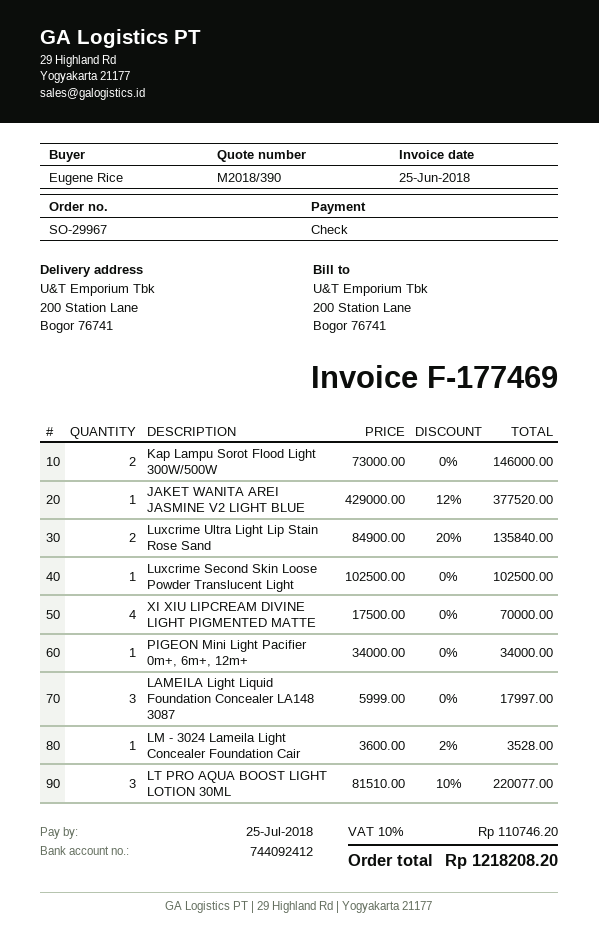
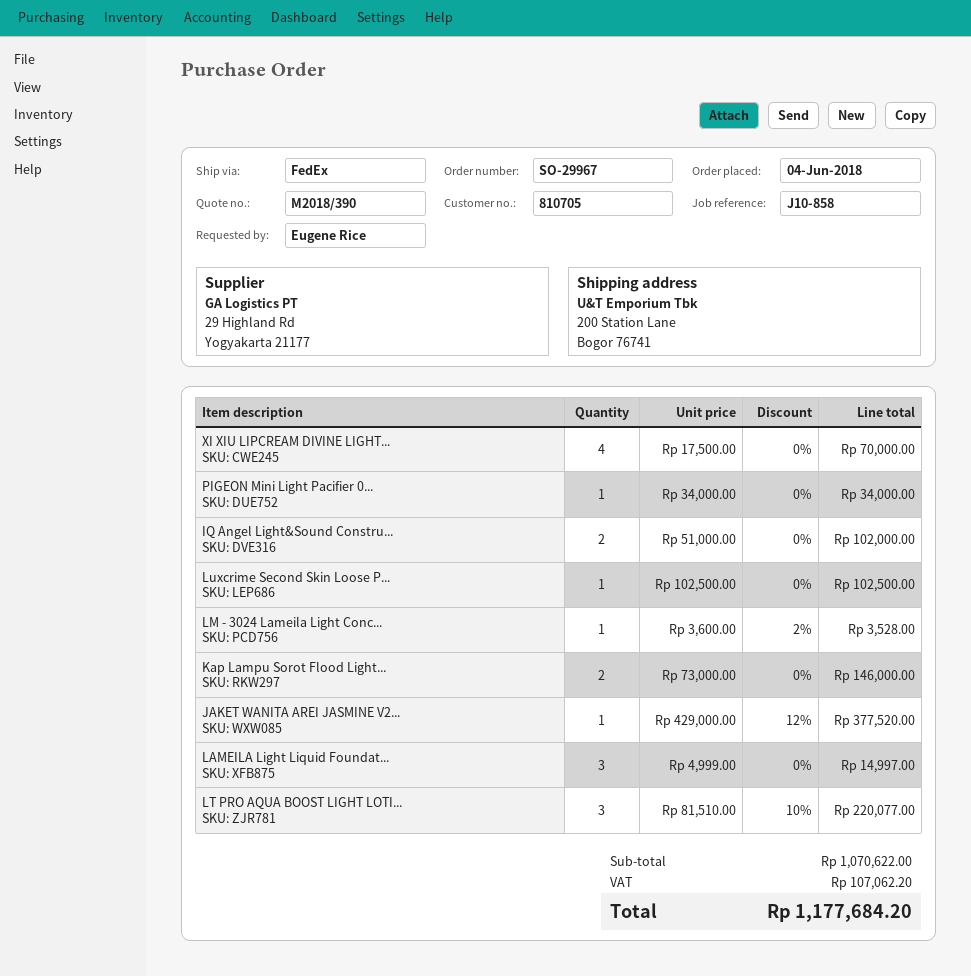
Luxcrime Ultra Light Lip Stain Rose Sand: 2 x 84900.00 - 20% = 135840.00 -> none
LAMEILA Light Liquid Foundation Concealer LA148 3087: 3 x 5999.00 = 17997.00 -> 3 x 4999.00 = 14997.00
IQ Angel Light&Sound Constru...: none -> 2 x 51000.00 = 102000.00
tax: 110746.20 -> 107062.20
total: 1218208.20 -> 1177684.20

